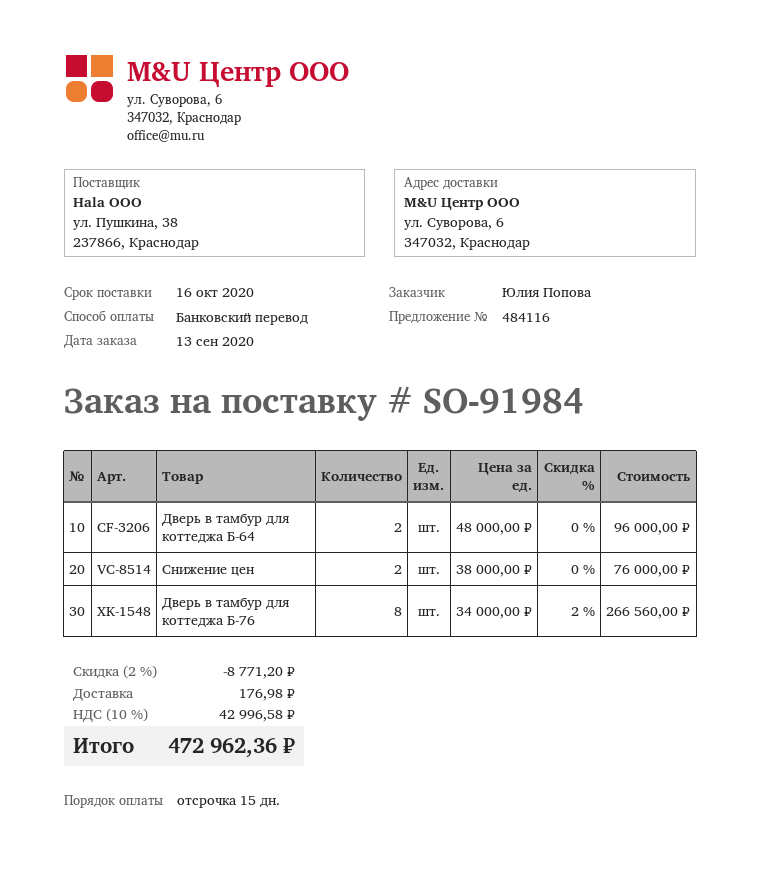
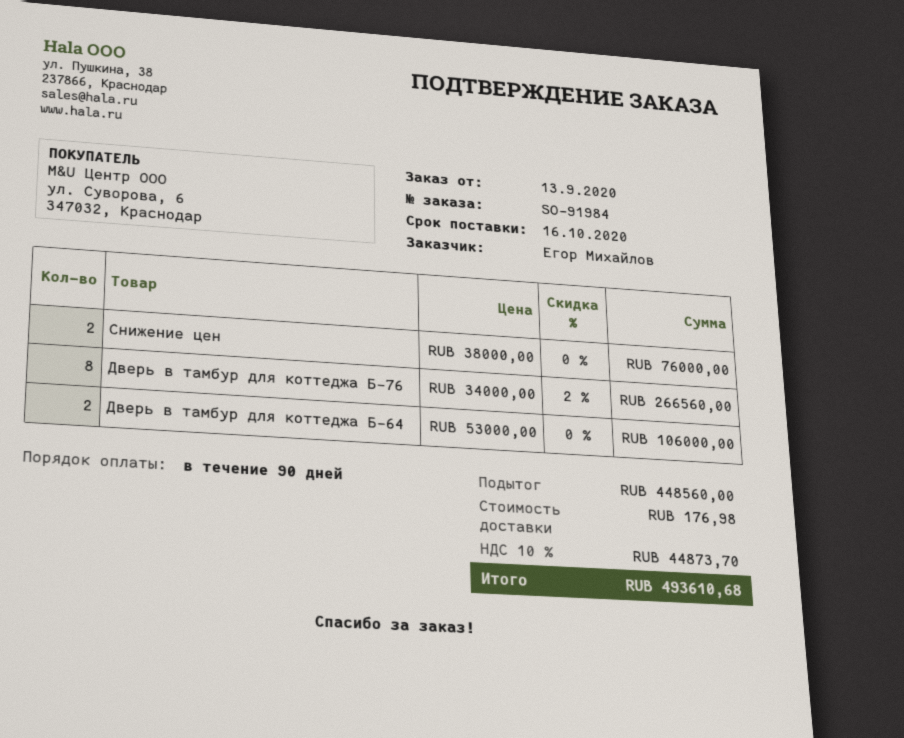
payment terms: 15 days -> 90 days
ordered by: Юлия Попова -> Егор Михайлов
Дверь в тамбур для коттеджа Б-64: 2 x 48000.00 = 96000.00 -> 2 x 53000.00 = 106000.00
discount: 2% = 8771.20 -> none
tax: 10% = 42996.58 -> 10% = 44873.70
total: 472962.36 -> 493610.68

